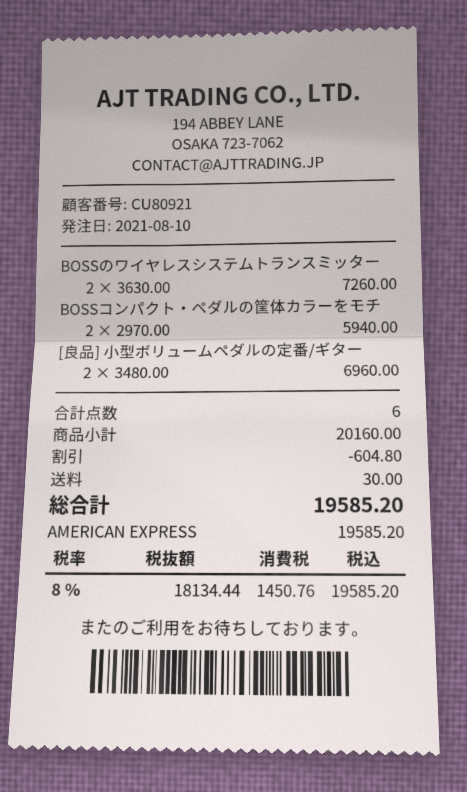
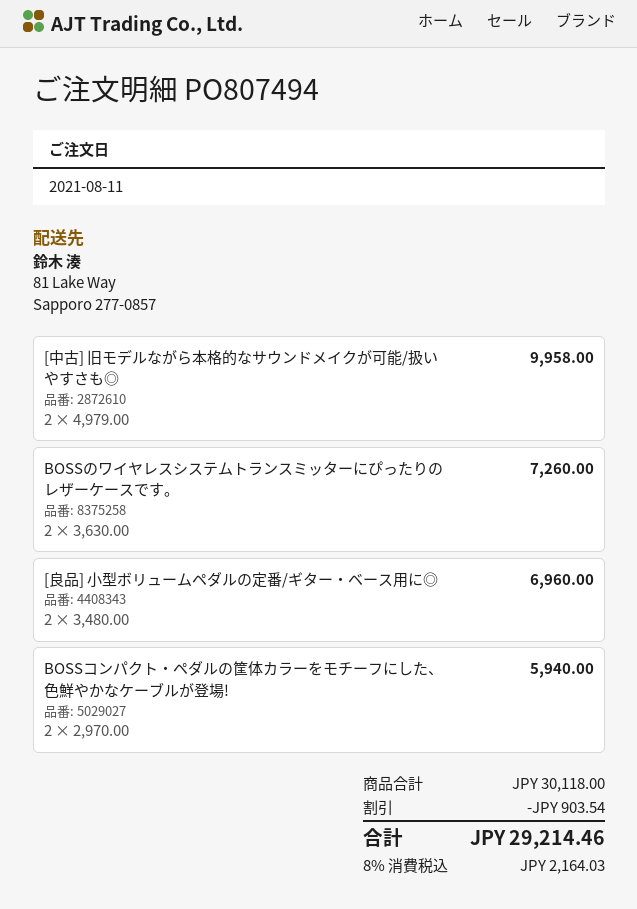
order date: 2021-08-10 -> 2021-08-11
[中古] 旧モデルながら本格的なサウンドメイクが可能/扱いやすさも◎: none -> 2 x 4979.00 = 9958.00
subtotal: 20160.00 -> 30118.00
discount: 604.80 -> 903.54
shipping: 30.00 -> none
tax: 8% = 1450.76 -> 8% = 2164.03
total: 19585.20 -> 29214.46

